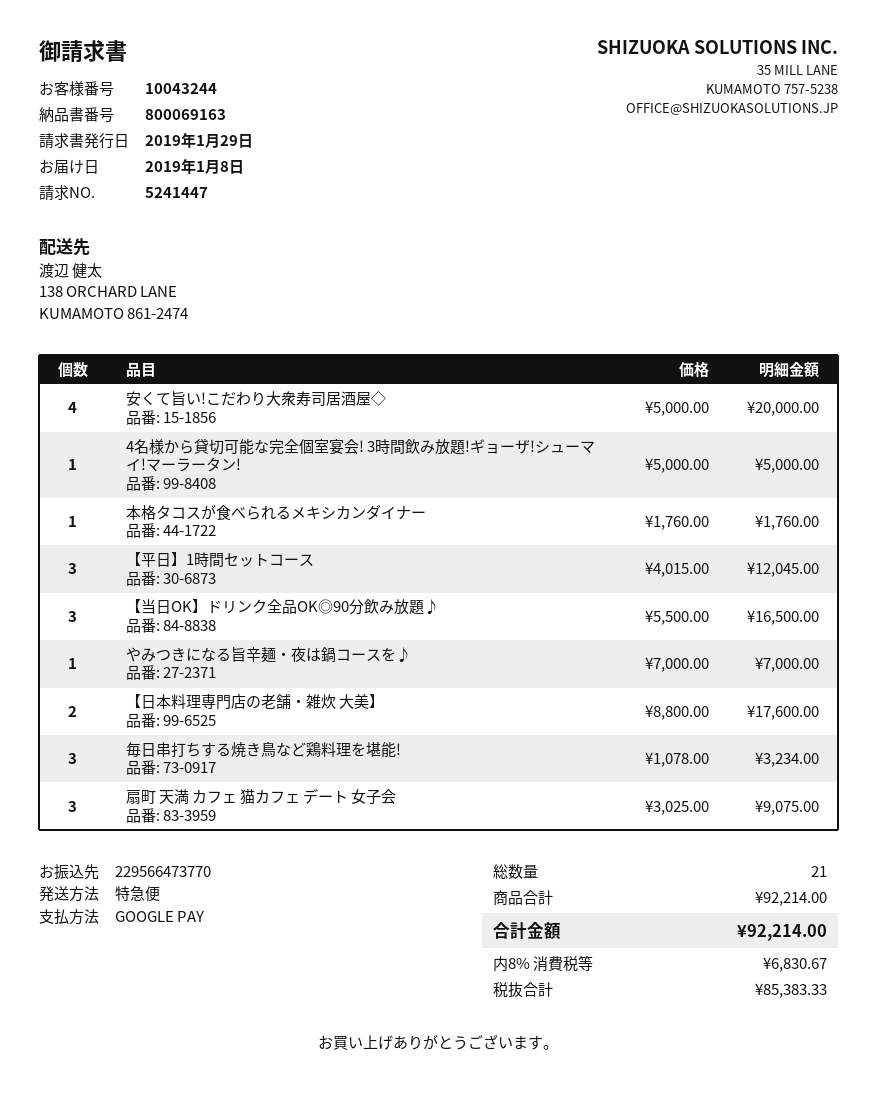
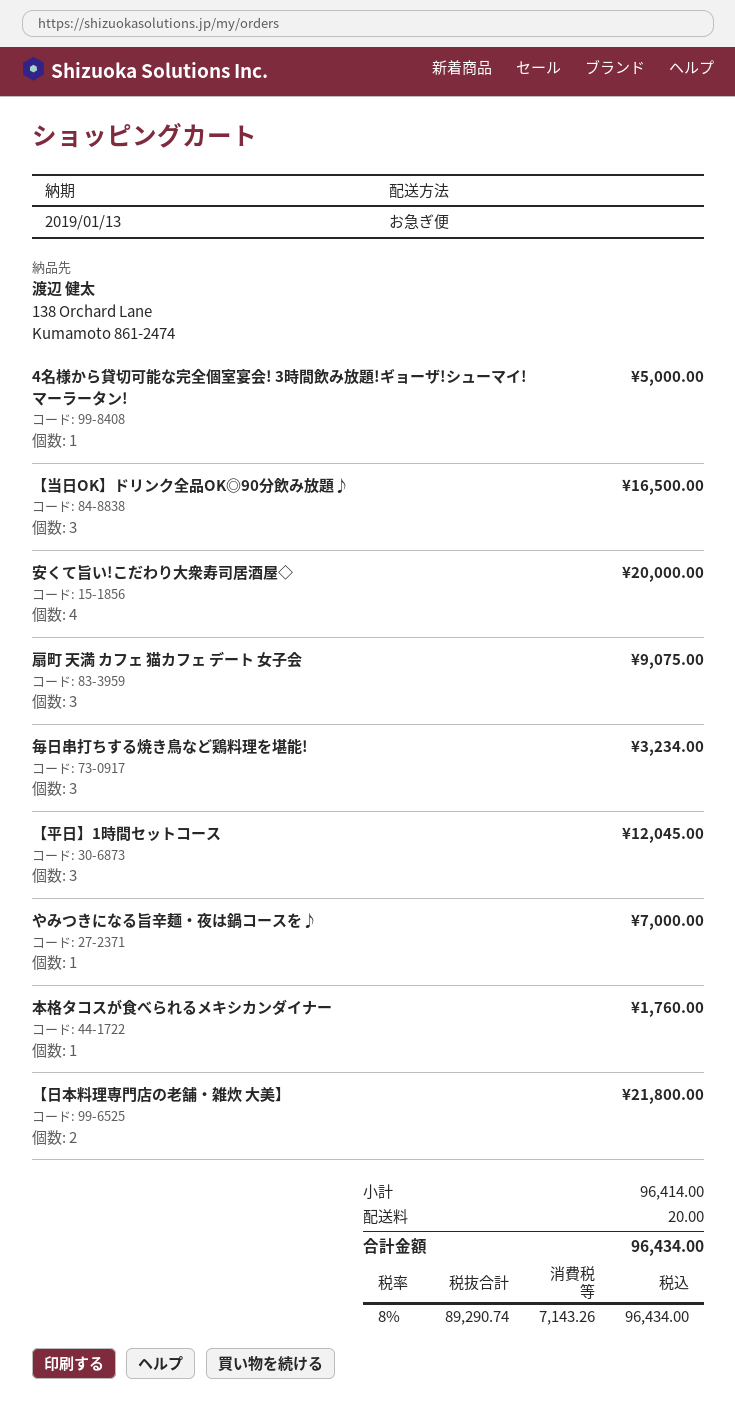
delivery date: 2019-01-08 -> 2019-01-13
【日本料理専門店の老舗・雑炊 大美】: 2 for 17600.00 -> 2 for 21800.00
subtotal: 92214.00 -> 96414.00
shipping: none -> 20.00
net: 85383.33 -> 89290.74
tax: 8% = 6830.67 -> 8% = 7143.26
total: 92214.00 -> 96434.00

